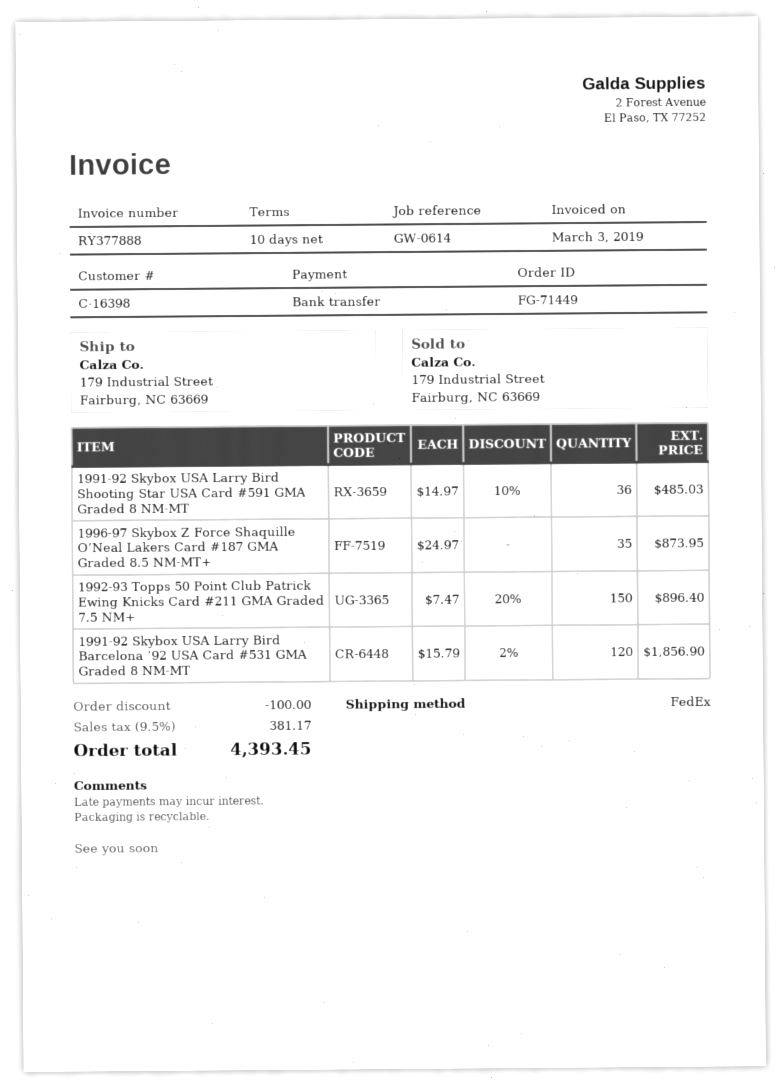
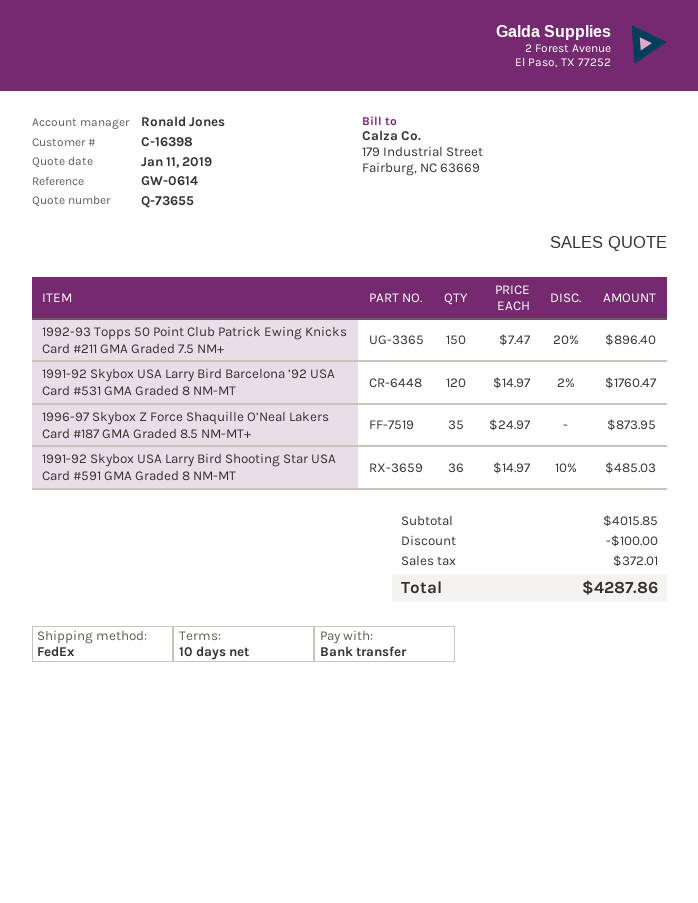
1991-92 Skybox USA Larry Bird Barcelona ’92 USA Card #531 GMA Graded 8 NM-MT: 120 x 15.79 - 2% = 1856.90 -> 120 x 14.97 - 2% = 1760.47
tax: 381.17 -> 372.01
total: 4393.45 -> 4287.86

